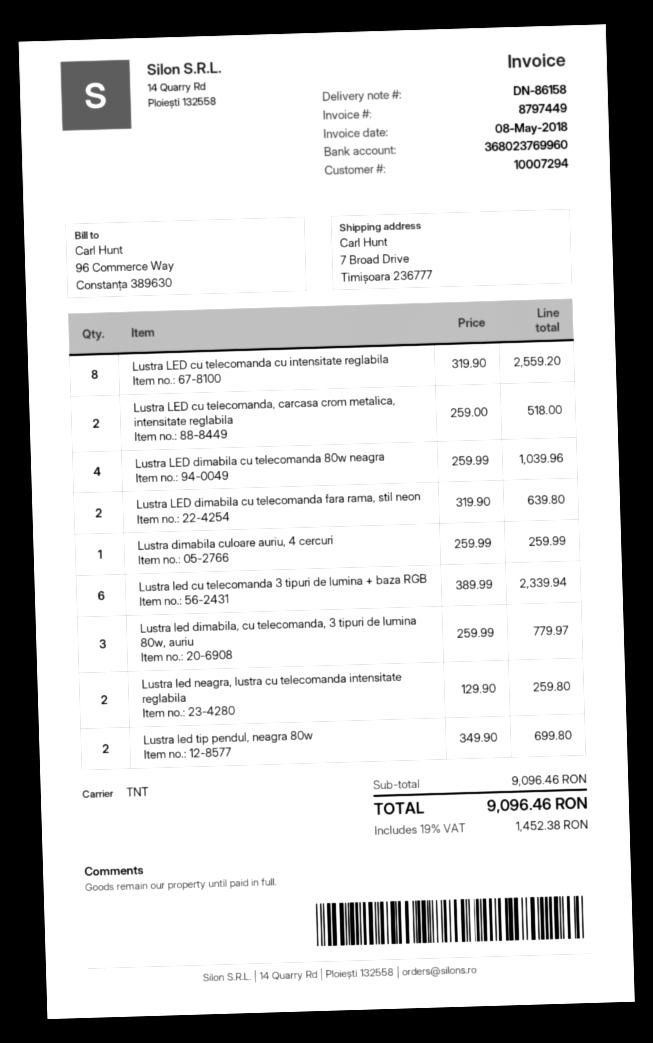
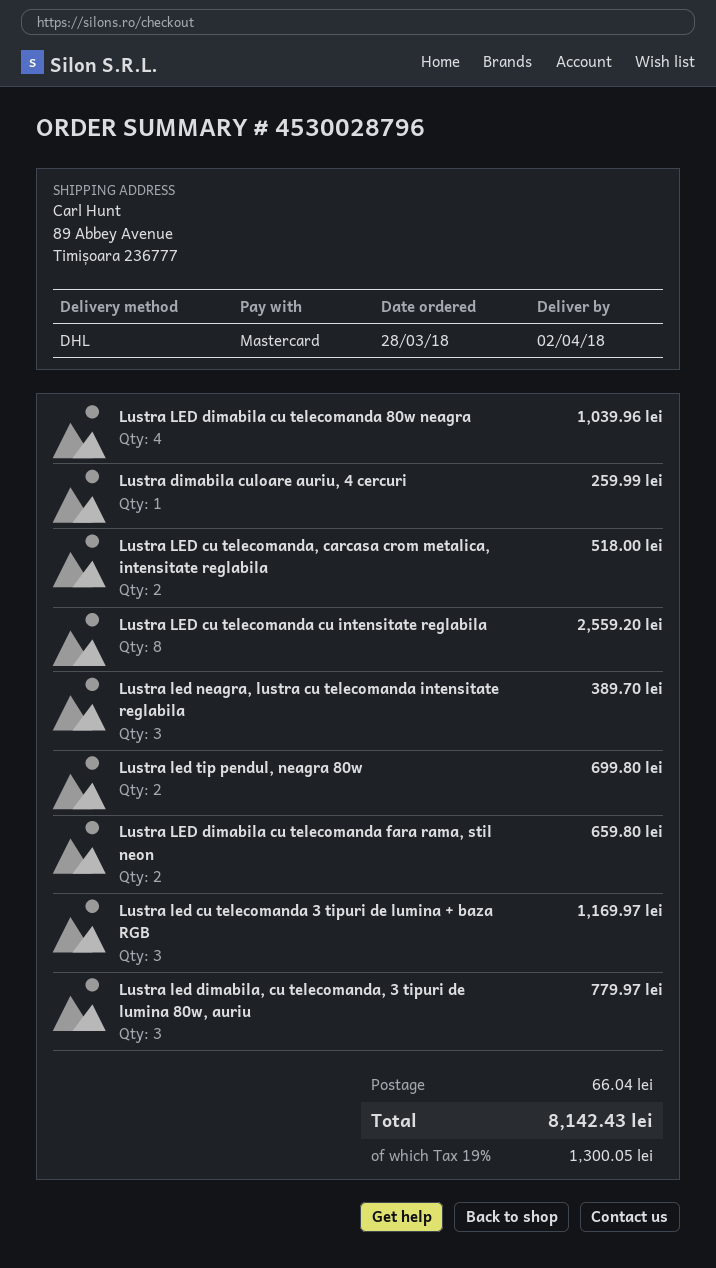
shipping method: TNT -> DHL
ship to: 7 Broad Drive, Timișoara 236777 -> 89 Abbey Avenue, Timișoara 236777
Lustra LED dimabila cu telecomanda fara rama, stil neon: 2 for 639.80 -> 2 for 659.80
Lustra led cu telecomanda 3 tipuri de lumina + baza RGB: 6 for 2339.94 -> 3 for 1169.97
Lustra led neagra, lustra cu telecomanda intensitate reglabila: 2 for 259.80 -> 3 for 389.70
shipping: none -> 66.04
tax: 19% = 1452.38 -> 19% = 1300.05
total: 9096.46 -> 8142.43

